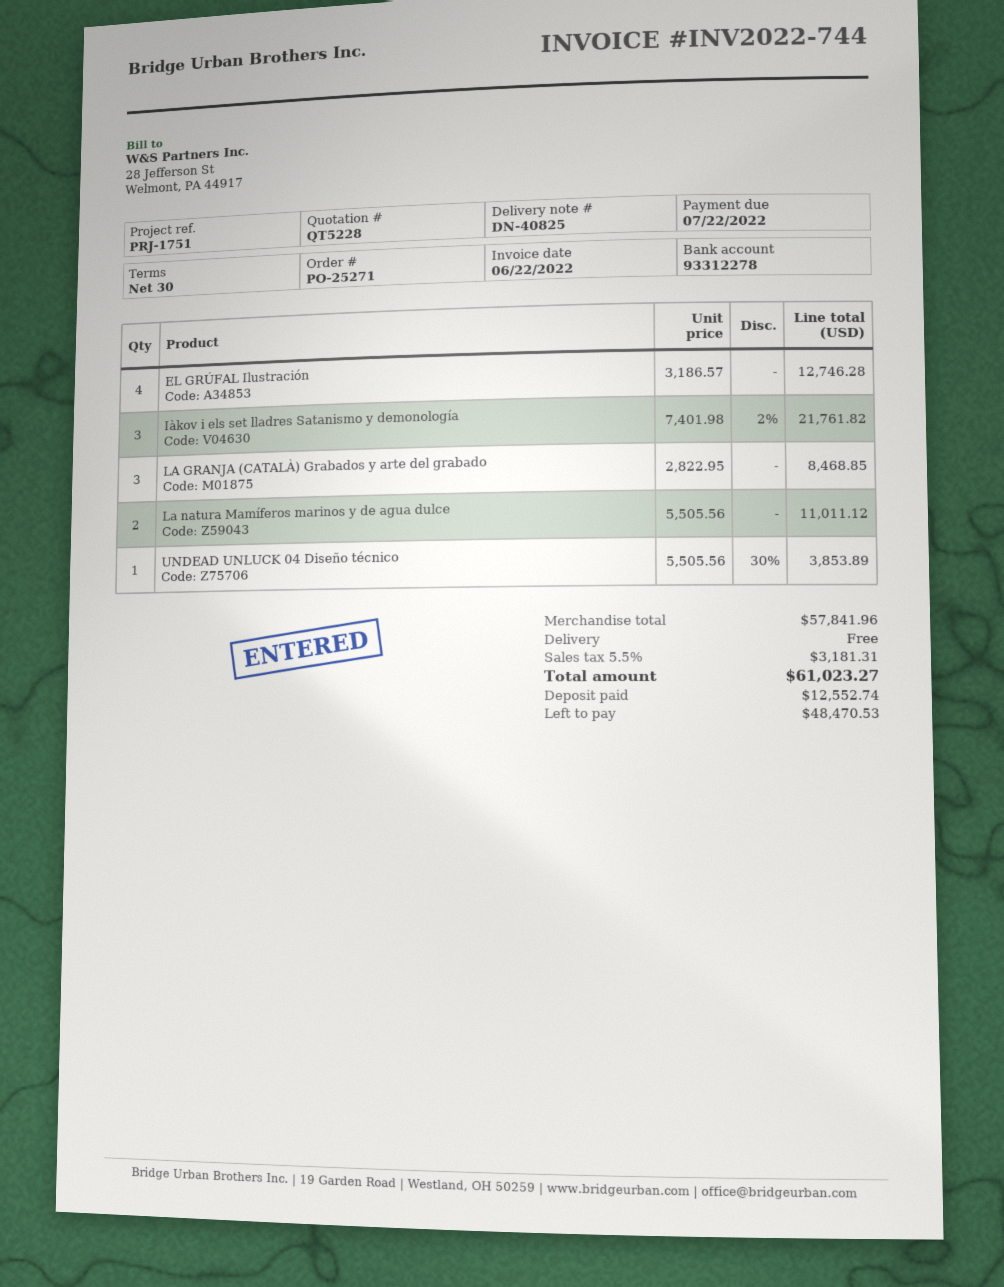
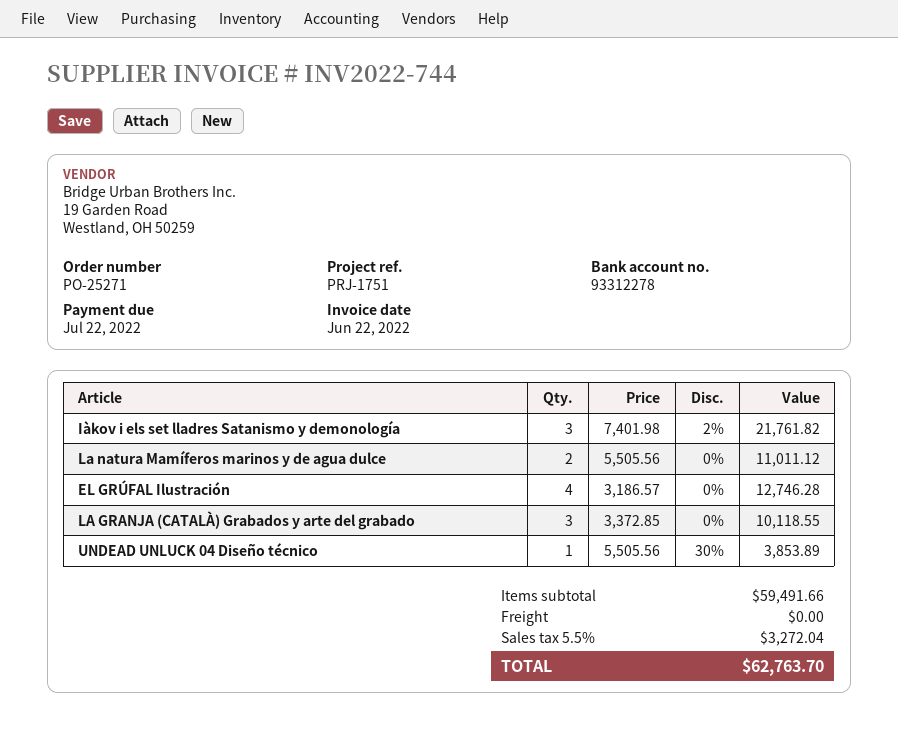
LA GRANJA (CATALÀ) Grabados y arte del grabado: 3 x 2822.95 = 8468.85 -> 3 x 3372.85 = 10118.55
subtotal: 57841.96 -> 59491.66
tax: 5.5% = 3181.31 -> 5.5% = 3272.04
total: 61023.27 -> 62763.70

